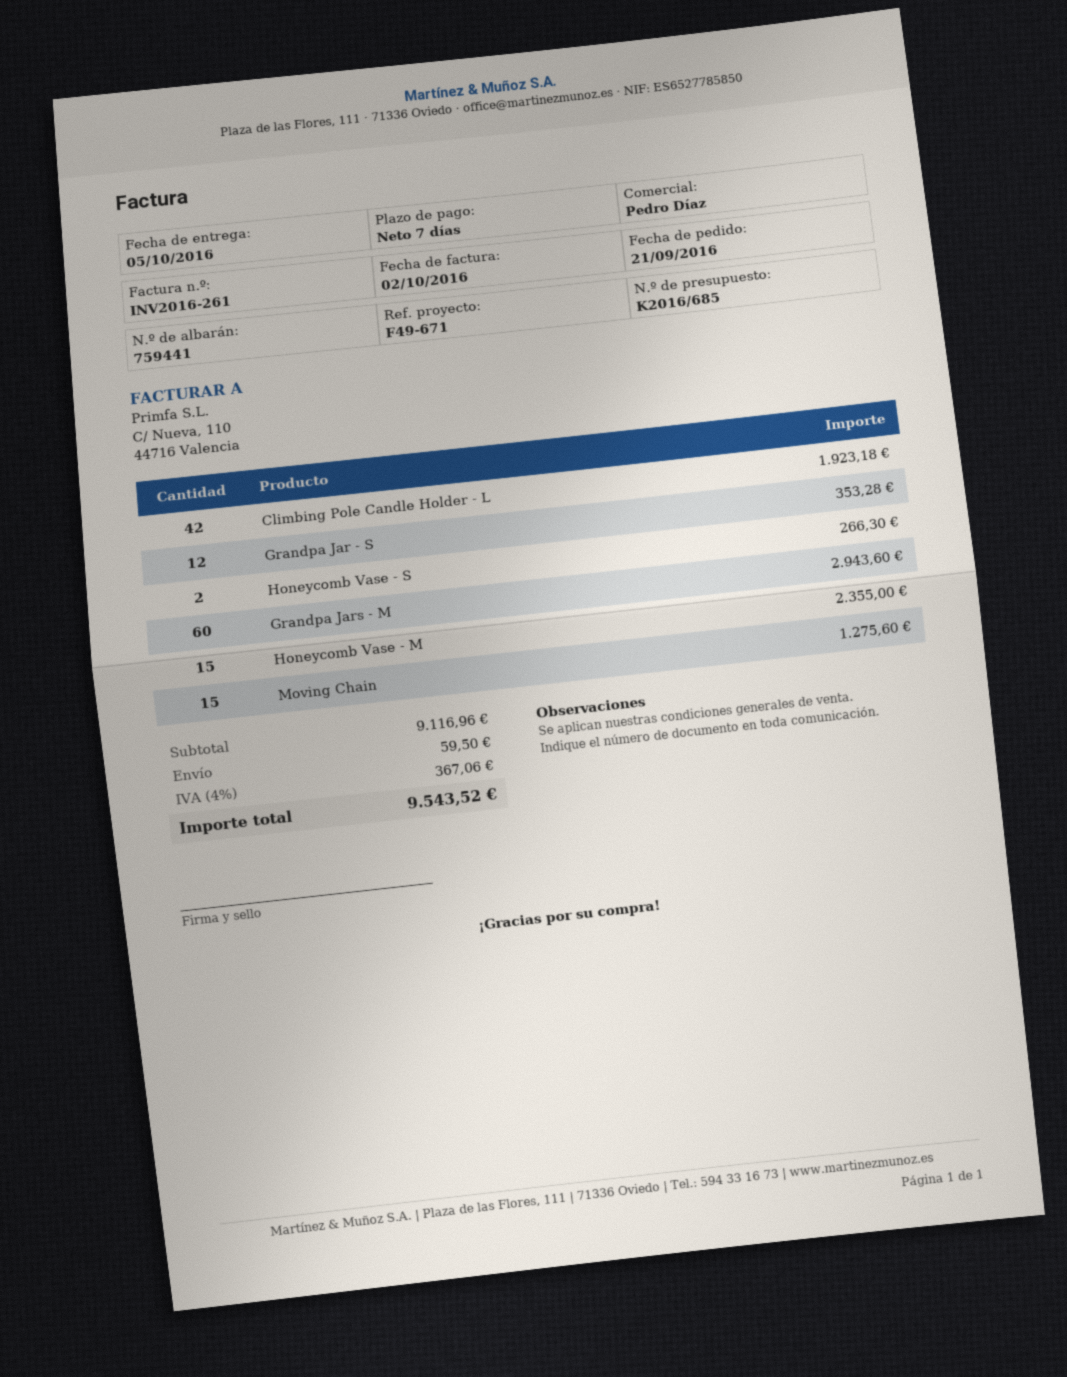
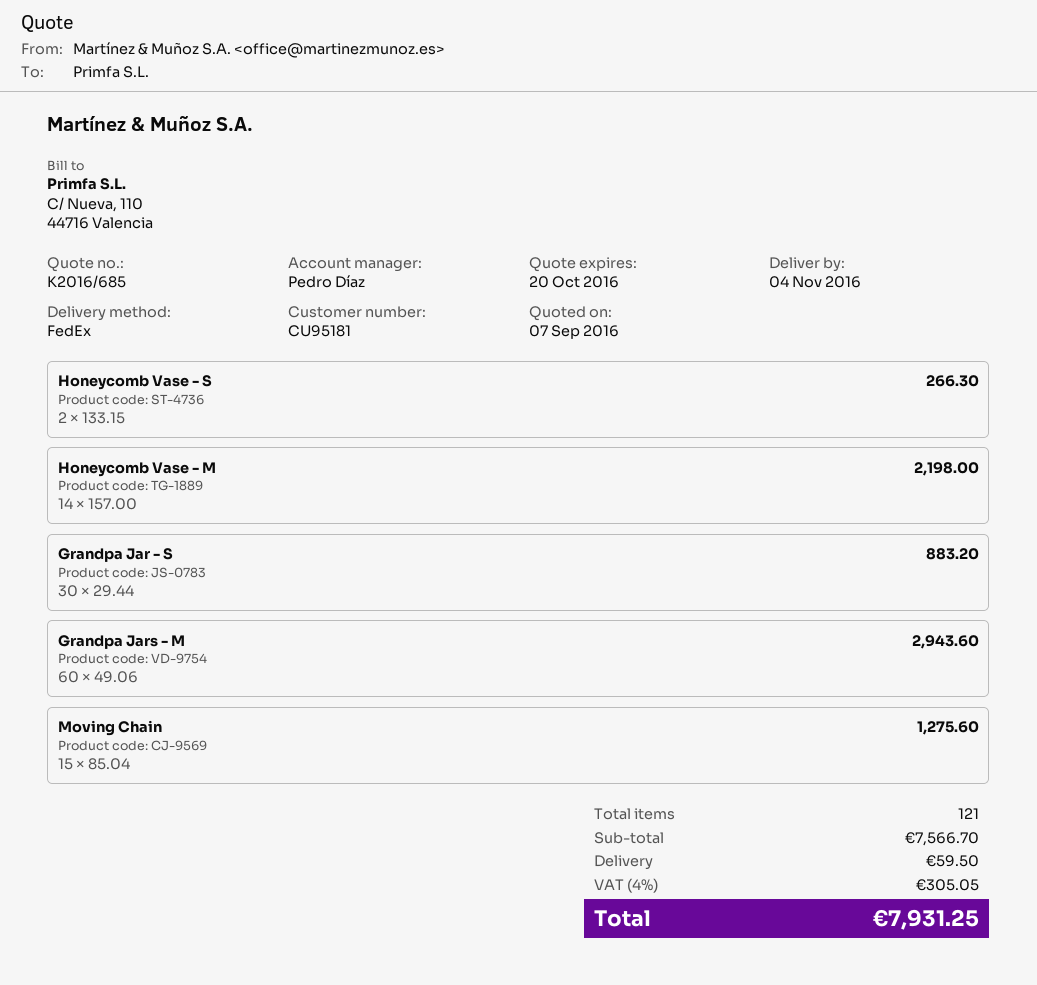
delivery date: 2016-10-05 -> 2016-11-04
Climbing Pole Candle Holder - L: 42 for 1923.18 -> none
Grandpa Jar - S: 12 for 353.28 -> 30 for 883.20
Honeycomb Vase - M: 15 for 2355.00 -> 14 for 2198.00
subtotal: 9116.96 -> 7566.70
tax: 4% = 367.06 -> 4% = 305.05
total: 9543.52 -> 7931.25

